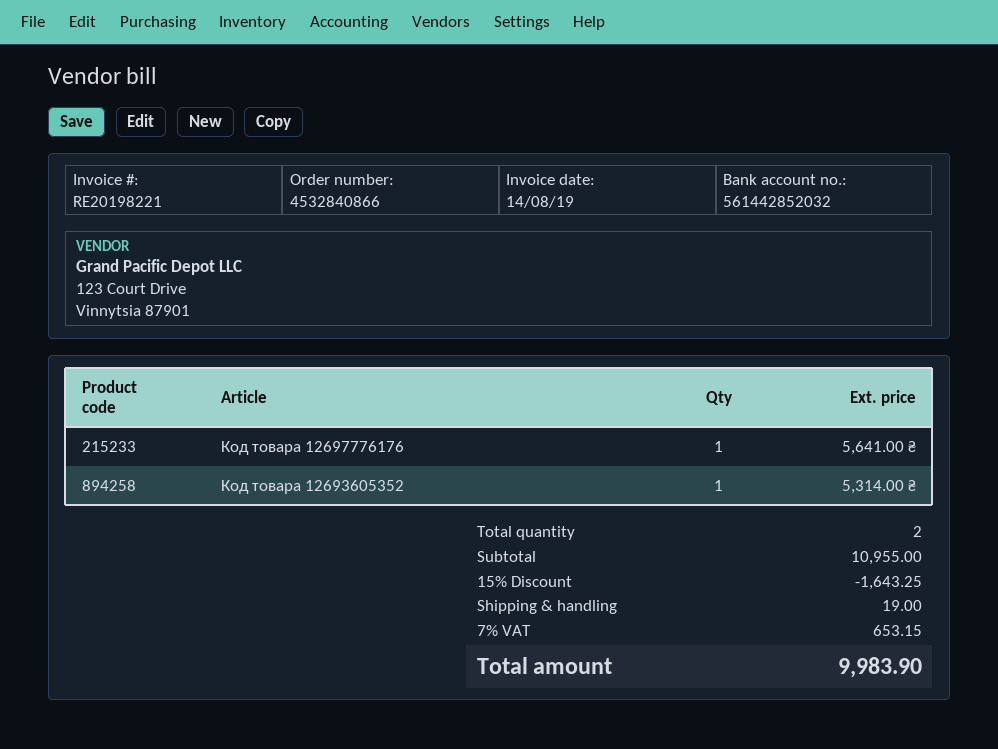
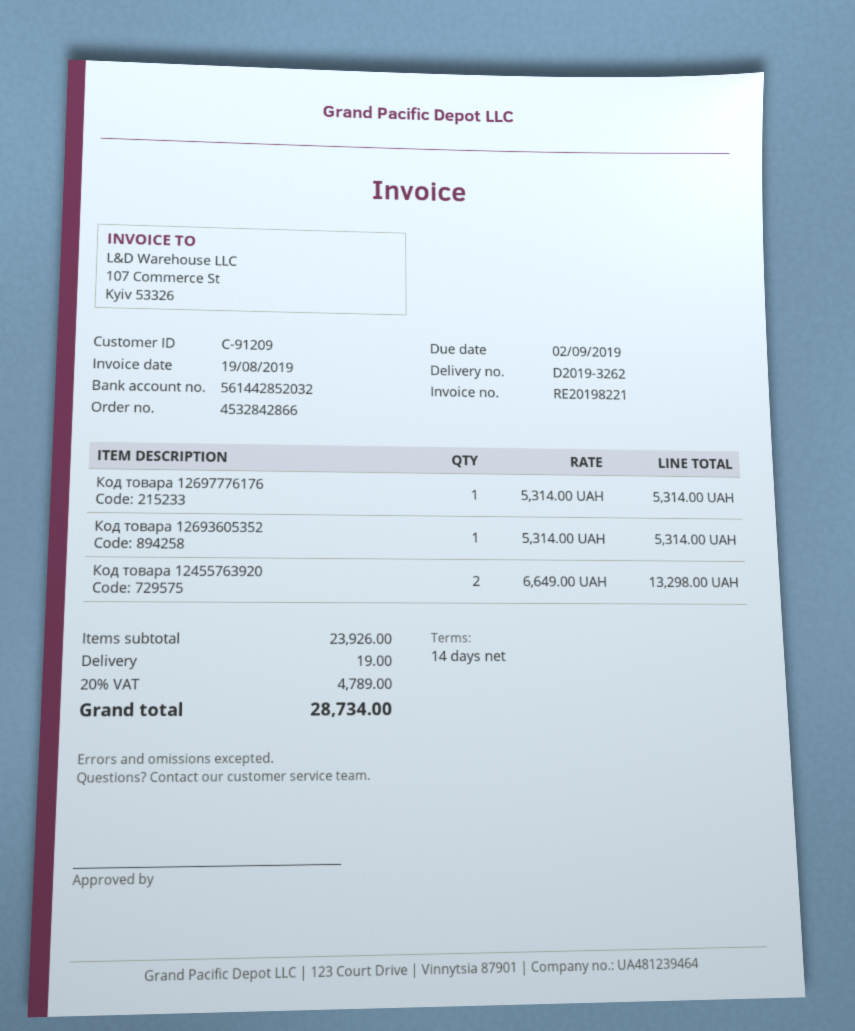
order number: 4532840866 -> 4532842866
invoice date: 2019-08-14 -> 2019-08-19
Код товара 12697776176: 1 for 5641.00 -> 1 for 5314.00
Код товара 12455763920: none -> 2 for 13298.00
subtotal: 10955.00 -> 23926.00
discount: 15% = 1643.25 -> none
tax: 7% = 653.15 -> 20% = 4789.00
total: 9983.90 -> 28734.00

